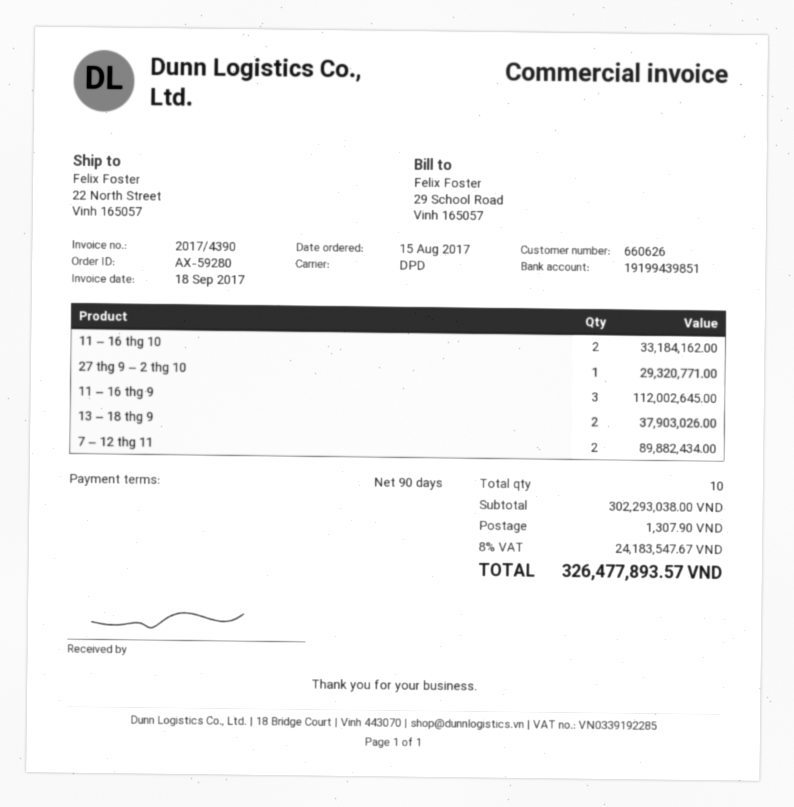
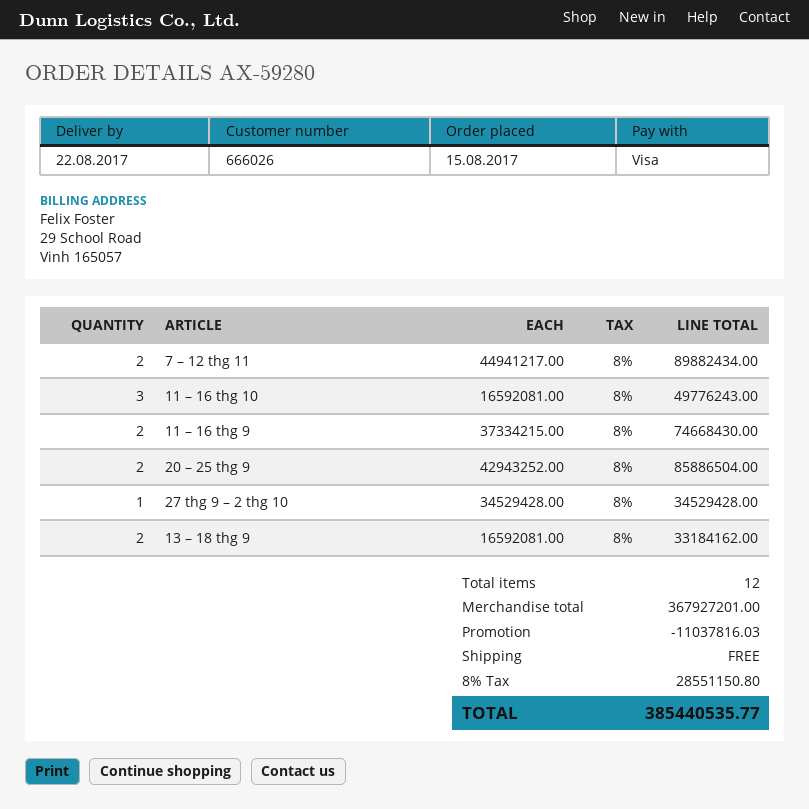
customer number: 660626 -> 666026
11 – 16 thg 10: 2 for 33184162.00 -> 3 for 49776243.00
27 thg 9 – 2 thg 10: 1 for 29320771.00 -> 1 for 34529428.00
11 – 16 thg 9: 3 for 112002645.00 -> 2 for 74668430.00
13 – 18 thg 9: 2 for 37903026.00 -> 2 for 33184162.00
20 – 25 thg 9: none -> 2 for 85886504.00
total quantity: 10 -> 12
subtotal: 302293038.00 -> 367927201.00
discount: none -> 11037816.03
shipping: 1307.90 -> 0.00
tax: 8% = 24183547.67 -> 8% = 28551150.80
total: 326477893.57 -> 385440535.77

